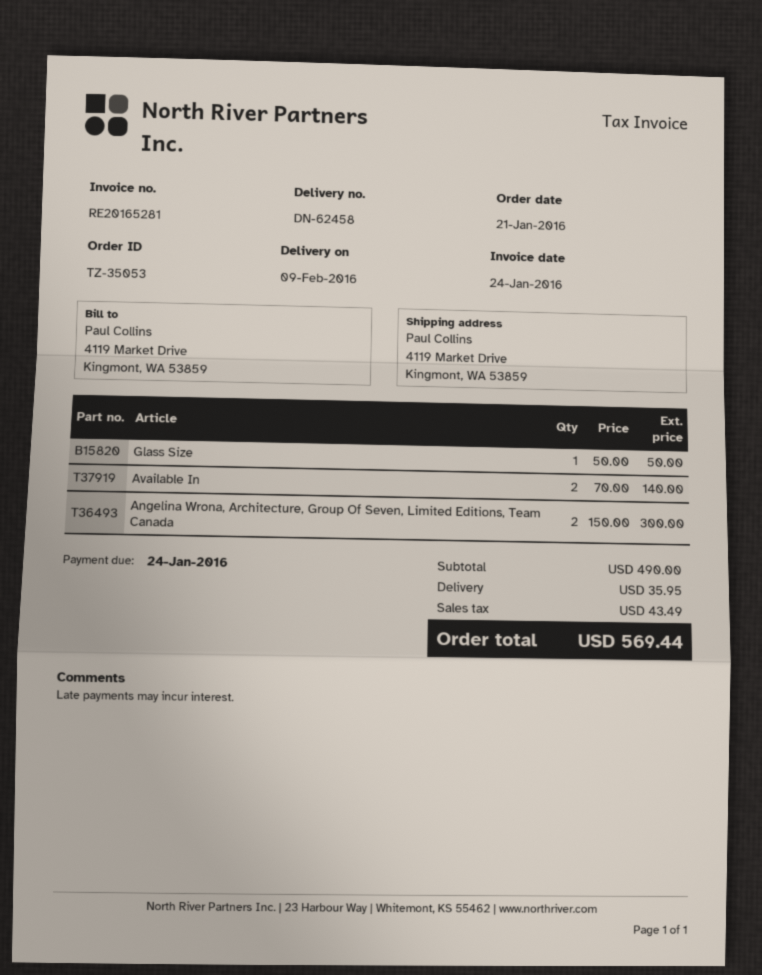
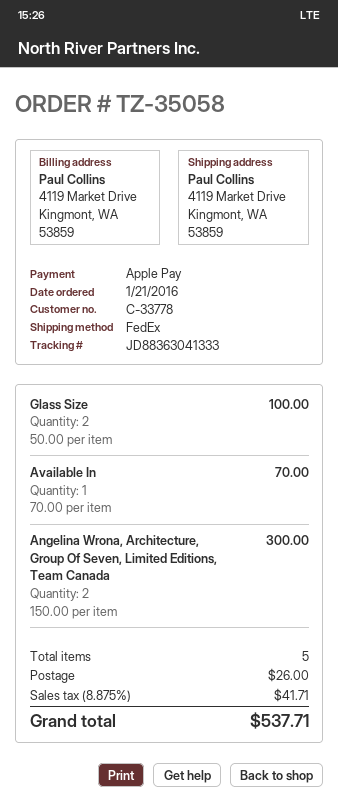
order number: TZ-35053 -> TZ-35058
Glass Size: 1 x 50.00 = 50.00 -> 2 x 50.00 = 100.00
Available In: 2 x 70.00 = 140.00 -> 1 x 70.00 = 70.00
shipping: 35.95 -> 26.00
tax: 43.49 -> 41.71
total: 569.44 -> 537.71

